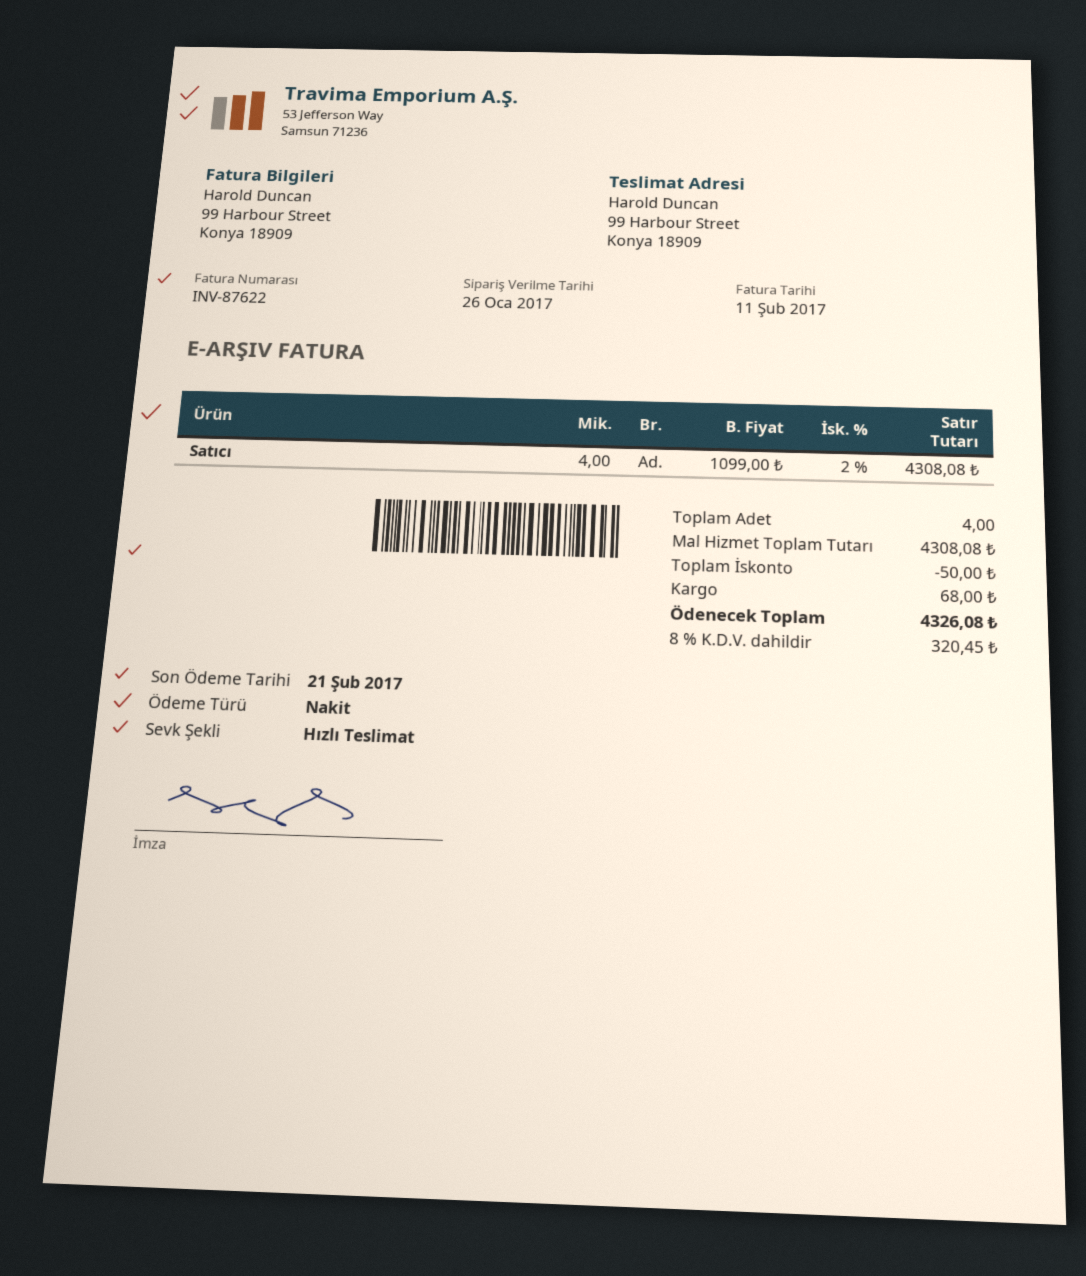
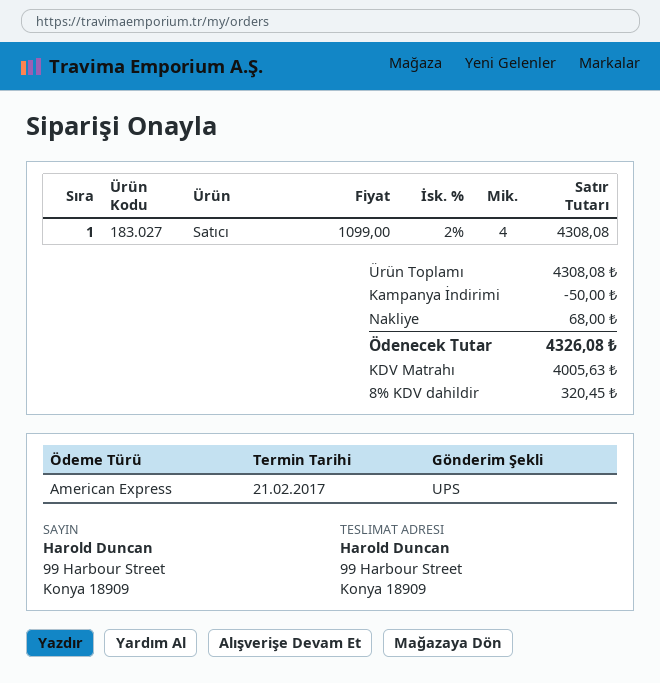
payment method: cash -> American Express
shipping method: express -> UPS

